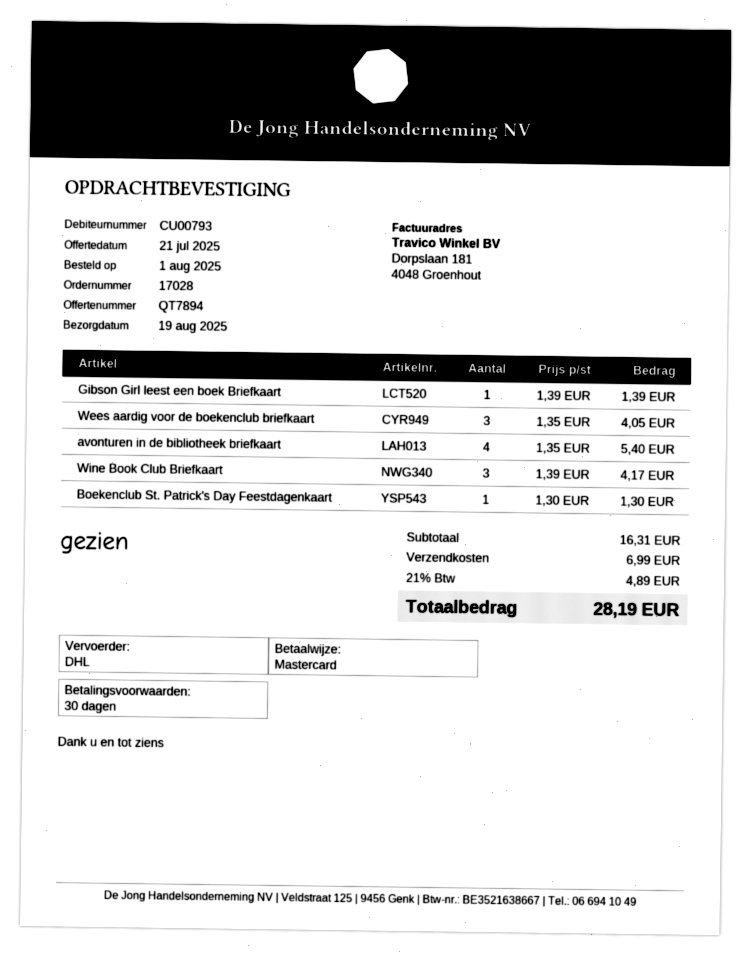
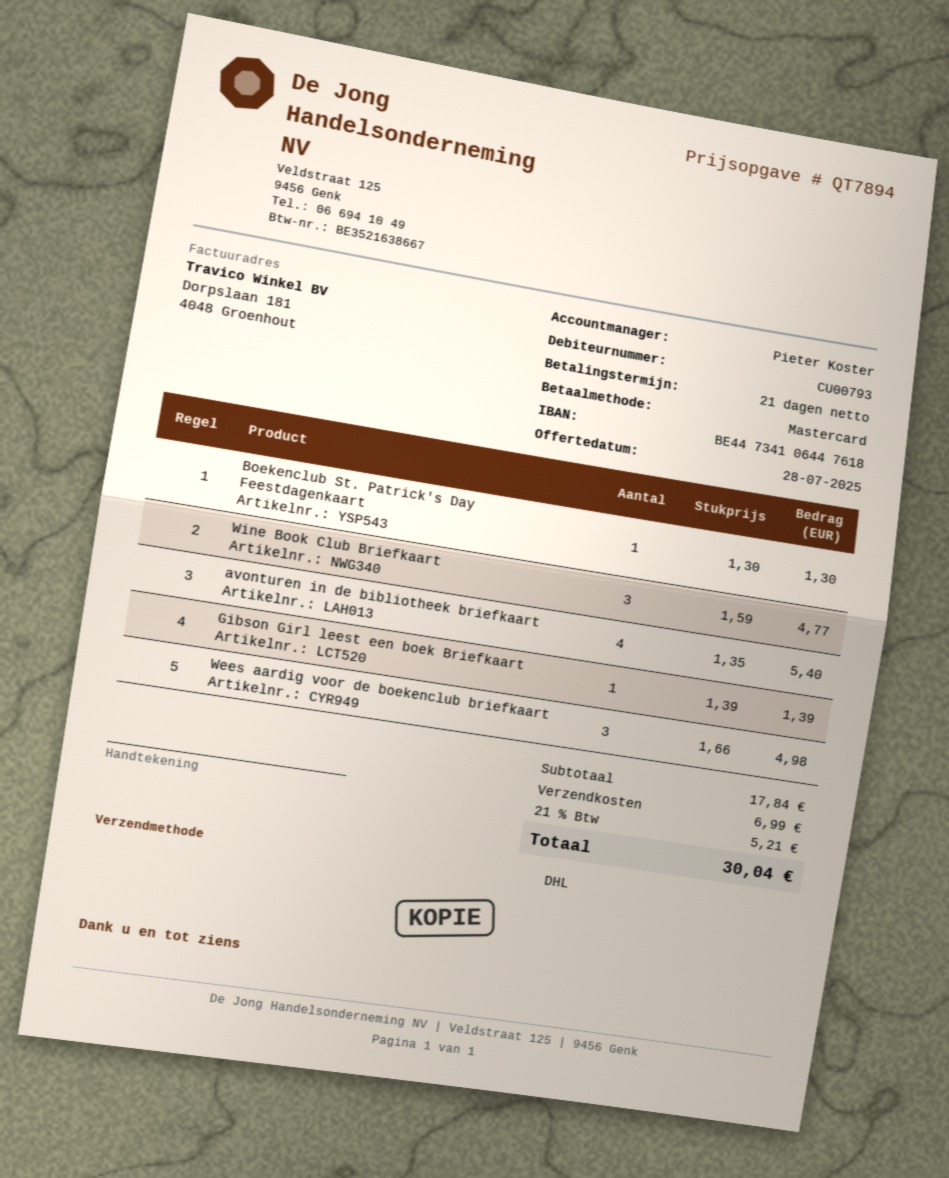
quote date: 2025-07-21 -> 2025-07-28
payment terms: 30 days -> 21 days
Wees aardig voor de boekenclub briefkaart: 3 x 1.35 = 4.05 -> 3 x 1.66 = 4.98
Wine Book Club Briefkaart: 3 x 1.39 = 4.17 -> 3 x 1.59 = 4.77
subtotal: 16.31 -> 17.84
tax: 21% = 4.89 -> 21% = 5.21
total: 28.19 -> 30.04

